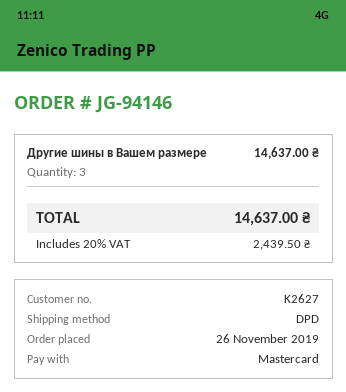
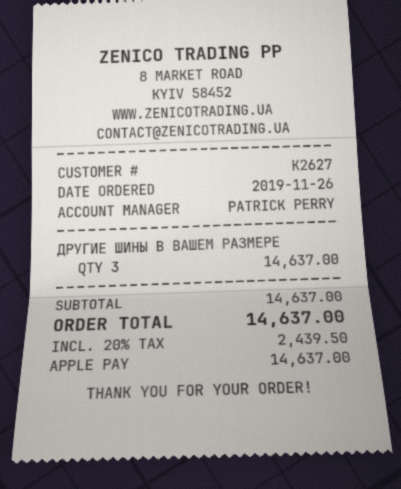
payment method: Mastercard -> Apple Pay

